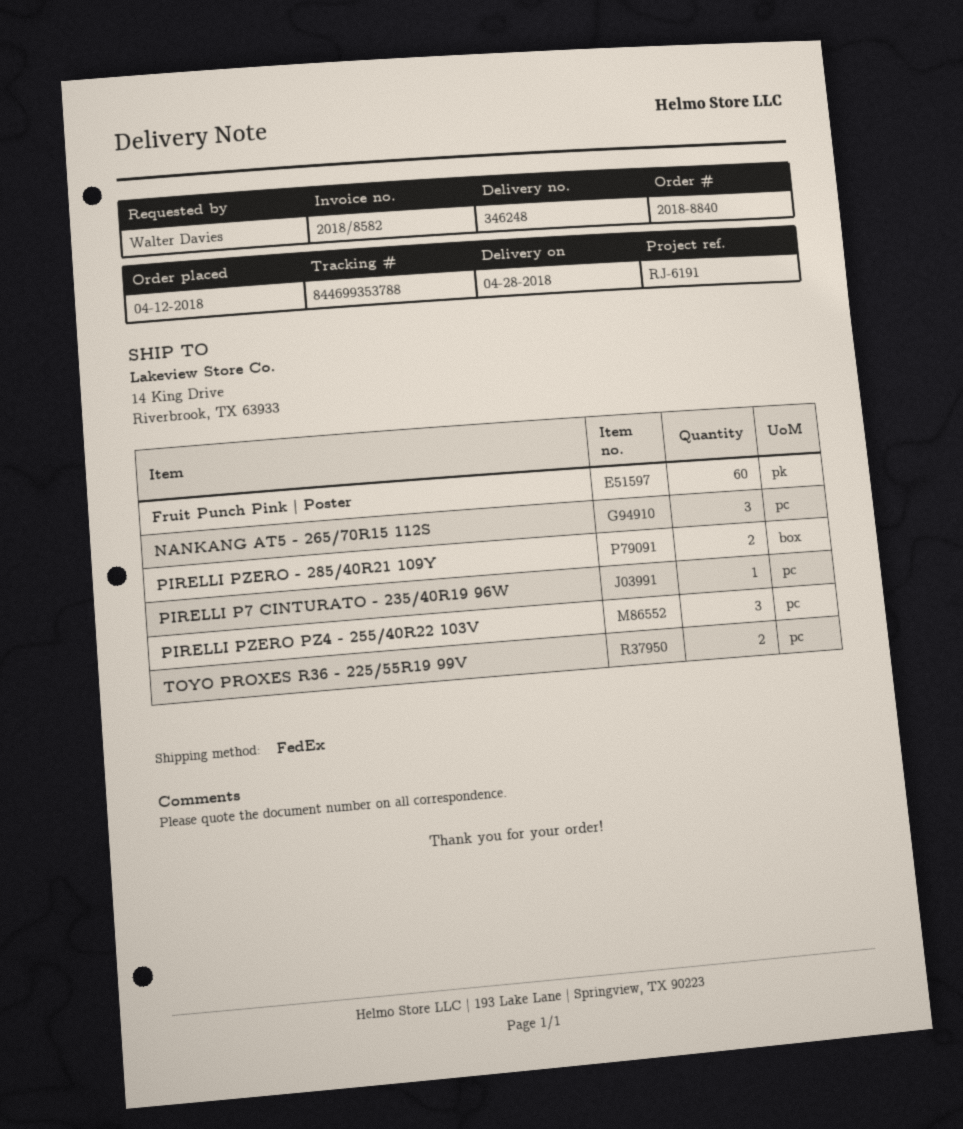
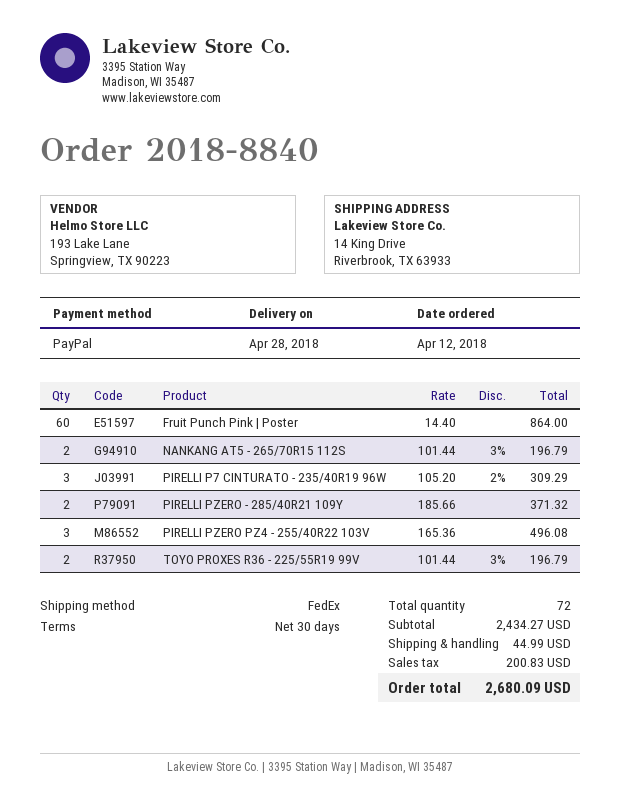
NANKANG AT5 - 265/70R15 112S: 3 -> 2
PIRELLI P7 CINTURATO - 235/40R19 96W: 1 -> 3

